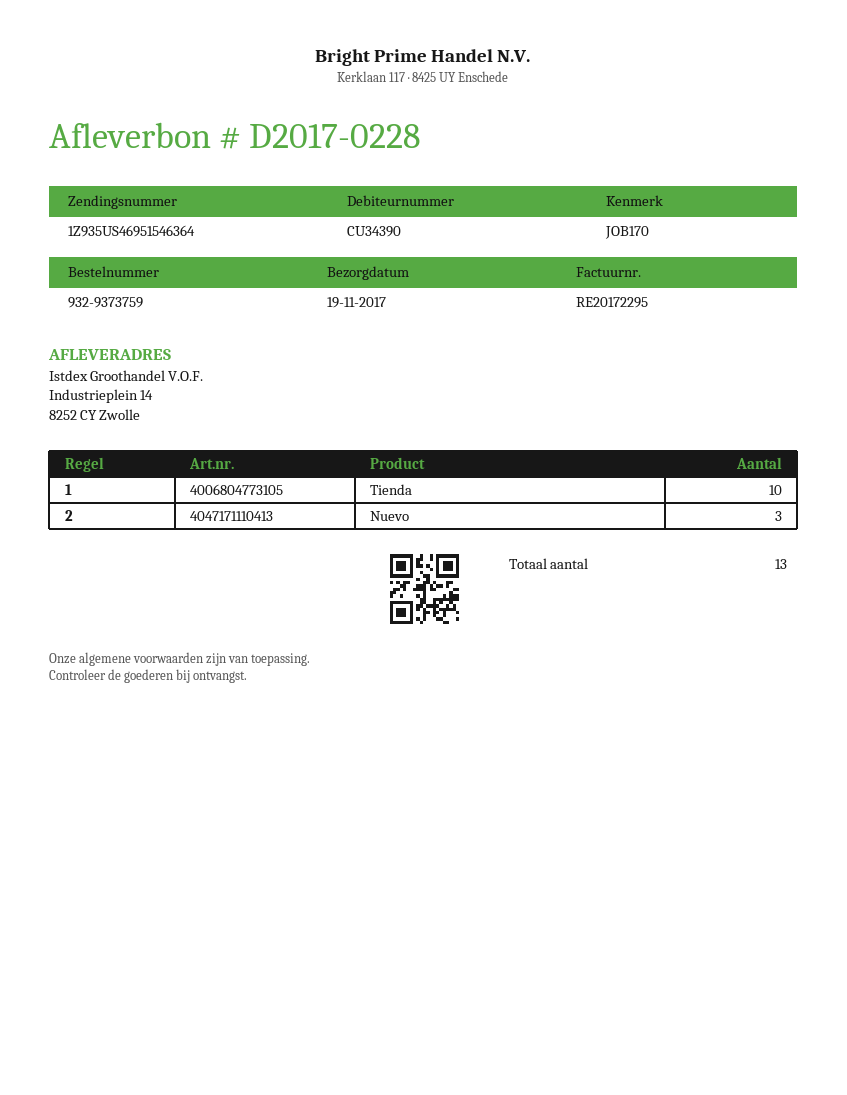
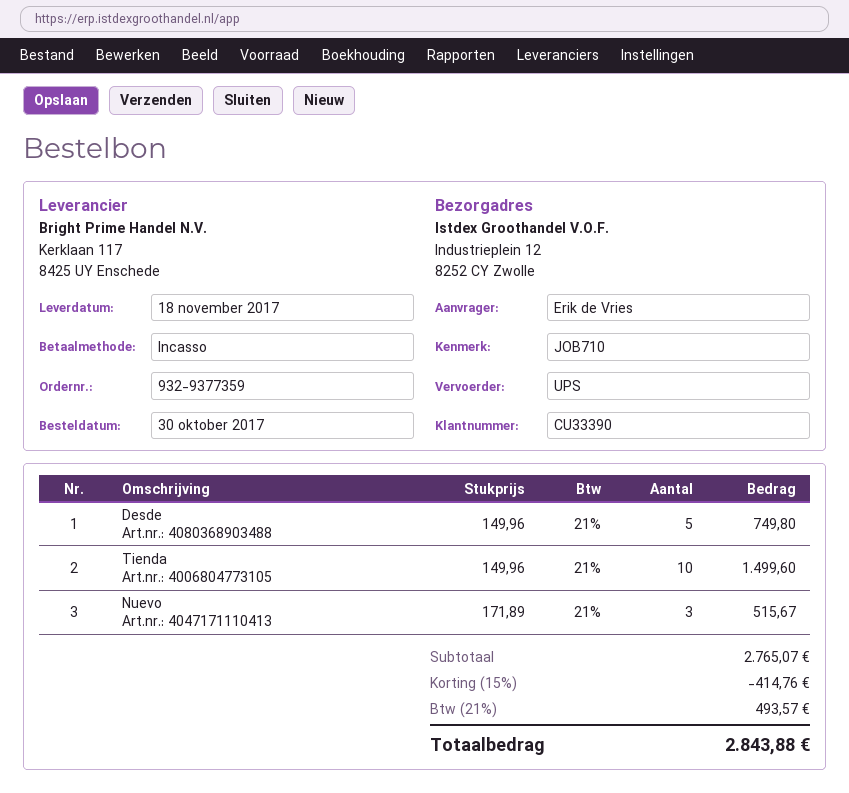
order number: 932-9373759 -> 932-9377359
delivery date: 2017-11-19 -> 2017-11-18
customer number: CU34390 -> CU33390
reference: JOB170 -> JOB710
ship to: Industrieplein 14, 8252 CY Zwolle -> Industrieplein 12, 8252 CY Zwolle
Desde: none -> 5

